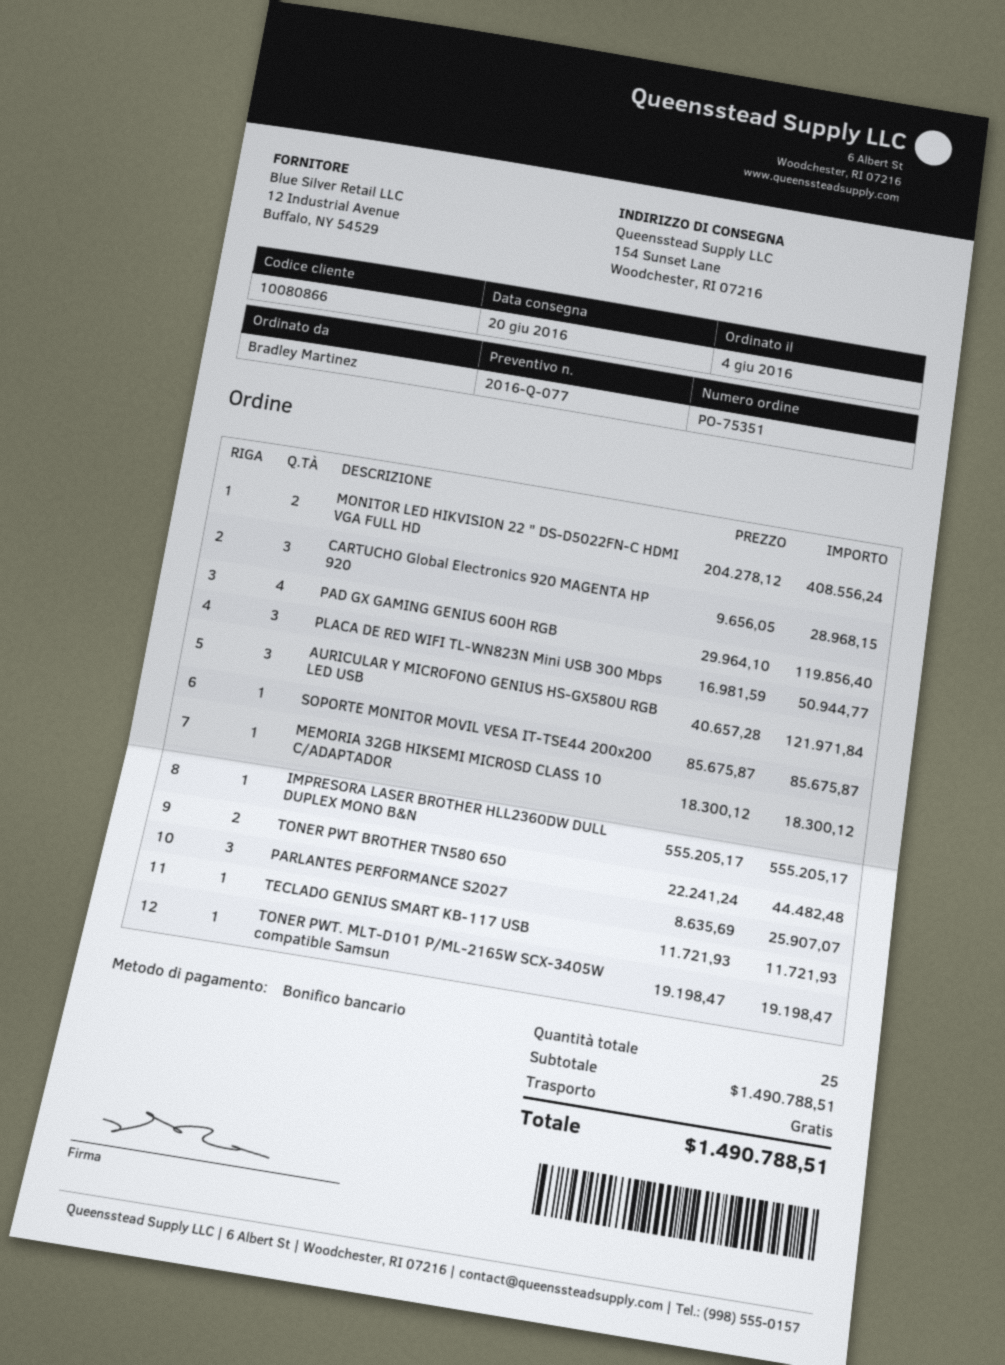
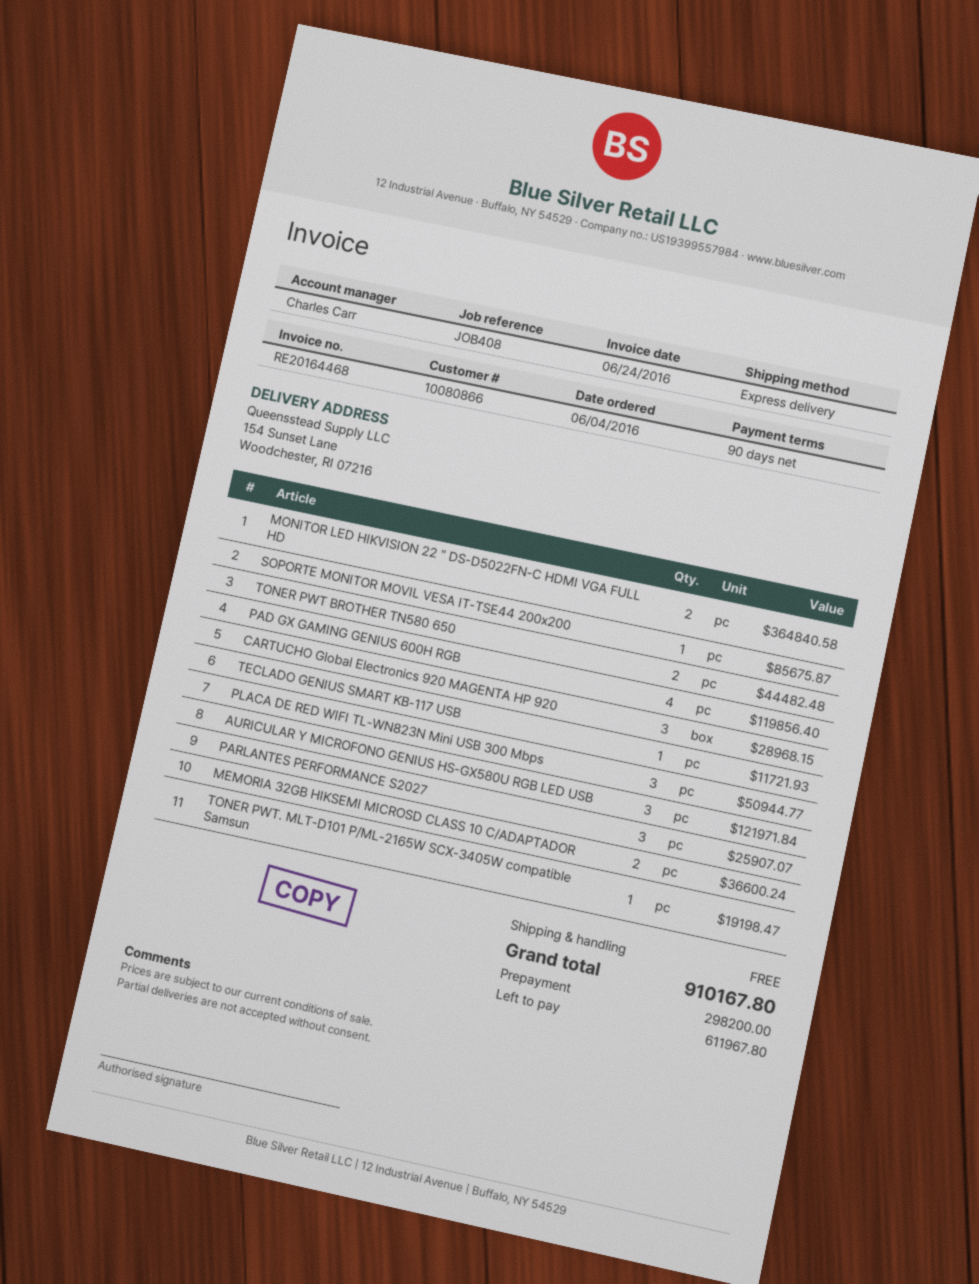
MONITOR LED HIKVISION 22 " DS-D5022FN-C HDMI VGA FULL HD: 2 for 408556.24 -> 2 for 364840.58
MEMORIA 32GB HIKSEMI MICROSD CLASS 10 C/ADAPTADOR: 1 for 18300.12 -> 2 for 36600.24
IMPRESORA LASER BROTHER HLL2360DW DULL DUPLEX MONO B&N: 1 for 555205.17 -> none
total: 1490788.51 -> 910167.80

